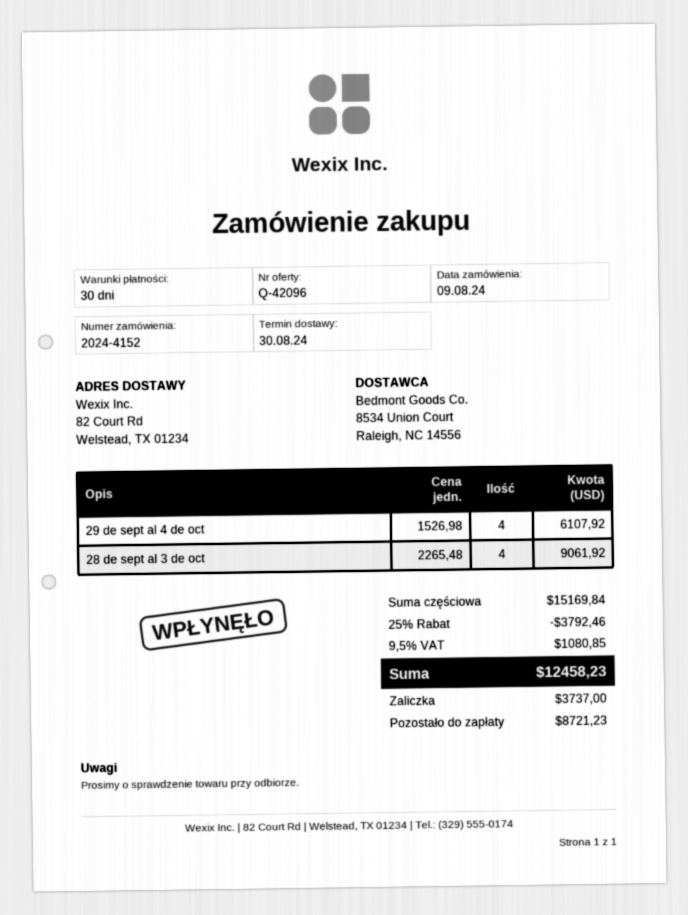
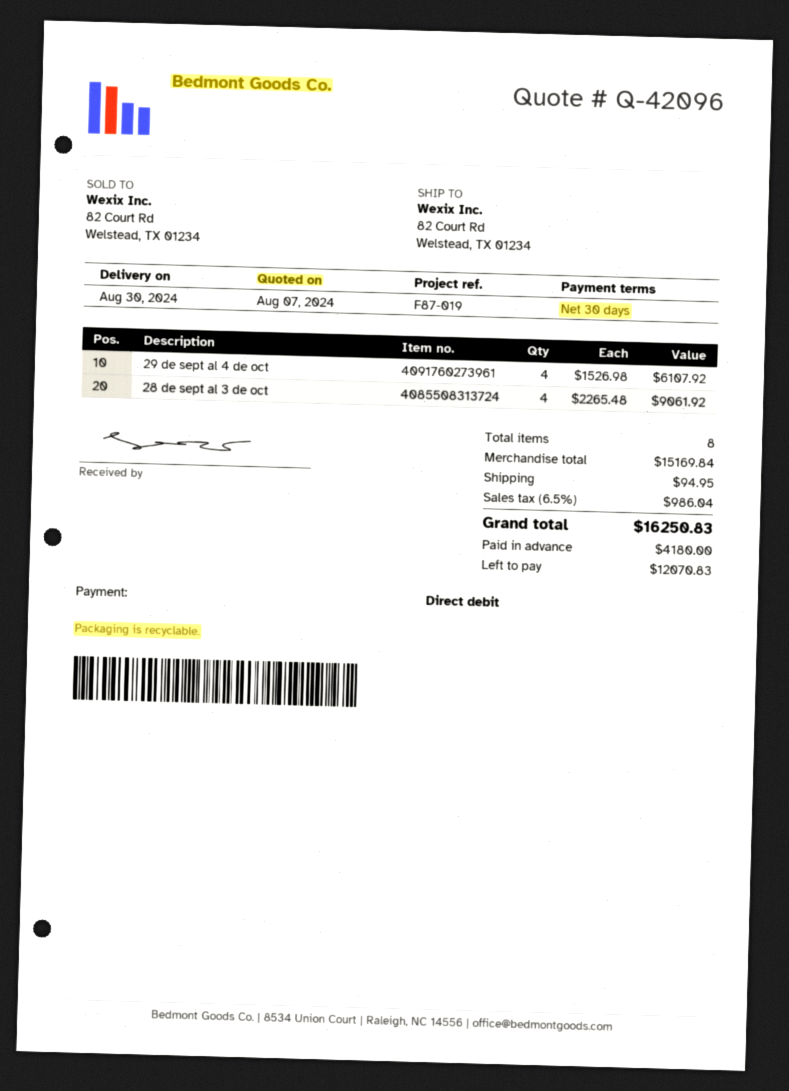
discount: 25% = 3792.46 -> none
shipping: none -> 94.95
tax: 9.5% = 1080.85 -> 6.5% = 986.04
total: 12458.23 -> 16250.83
deposit: 3737.00 -> 4180.00
balance: 8721.23 -> 12070.83

